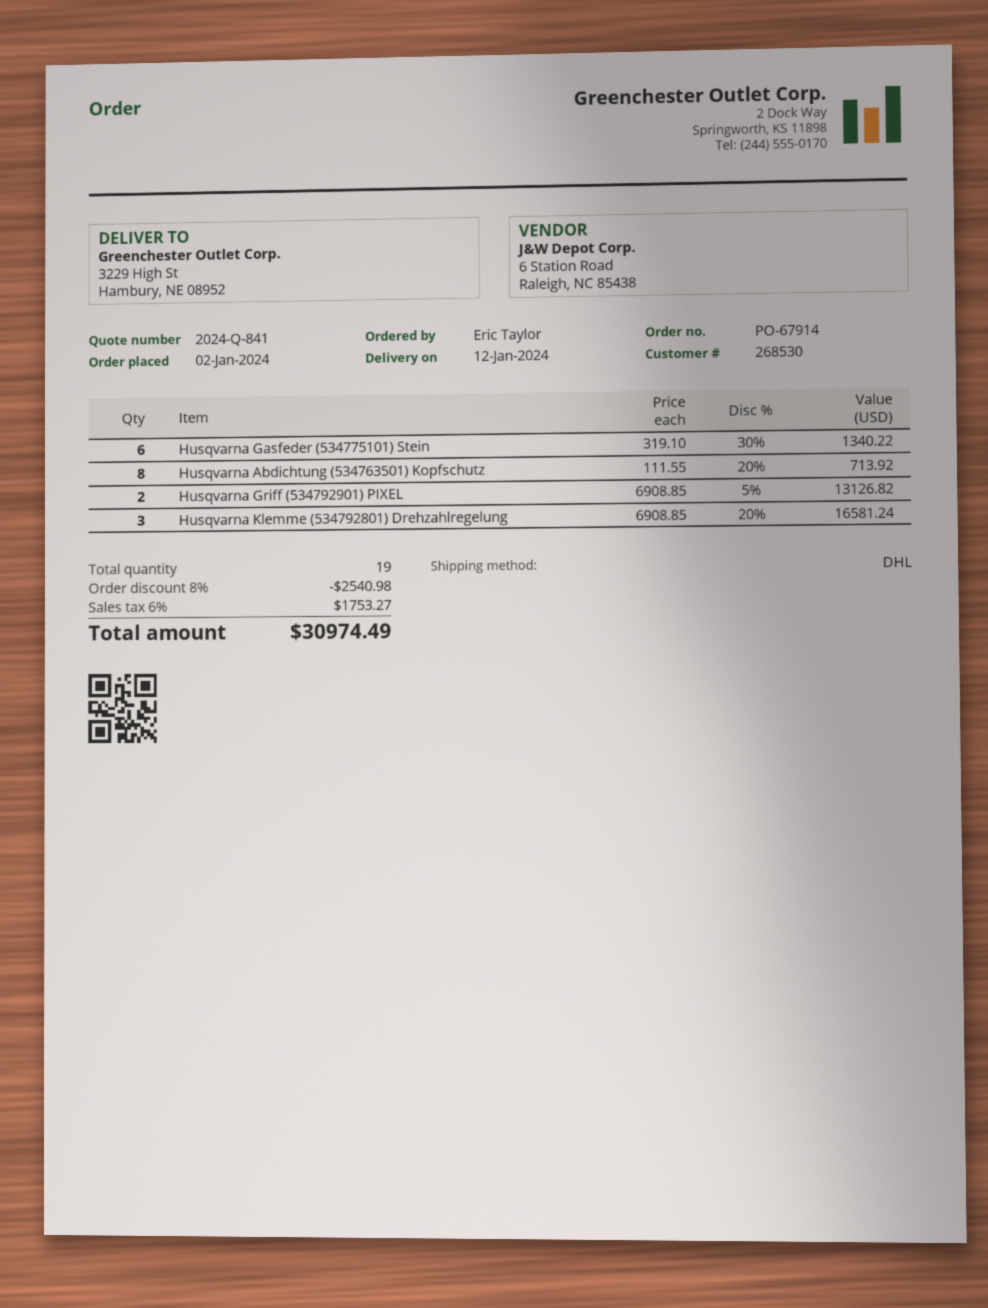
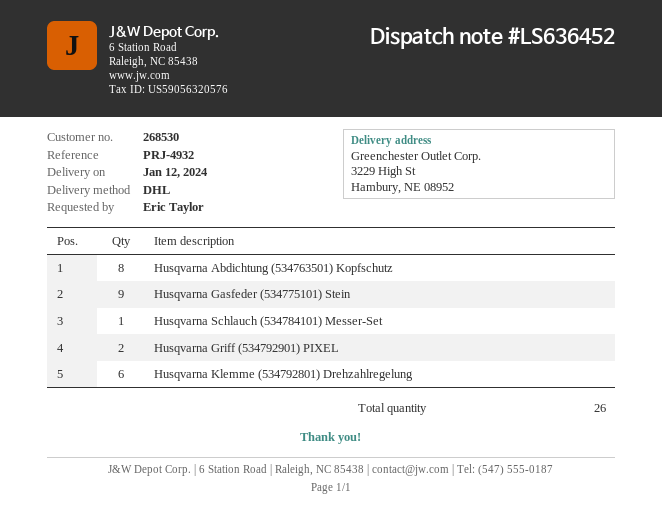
Husqvarna Gasfeder (534775101) Stein: 6 -> 9
Husqvarna Klemme (534792801) Drehzahlregelung: 3 -> 6
Husqvarna Schlauch (534784101) Messer-Set: none -> 1
total quantity: 19 -> 26

